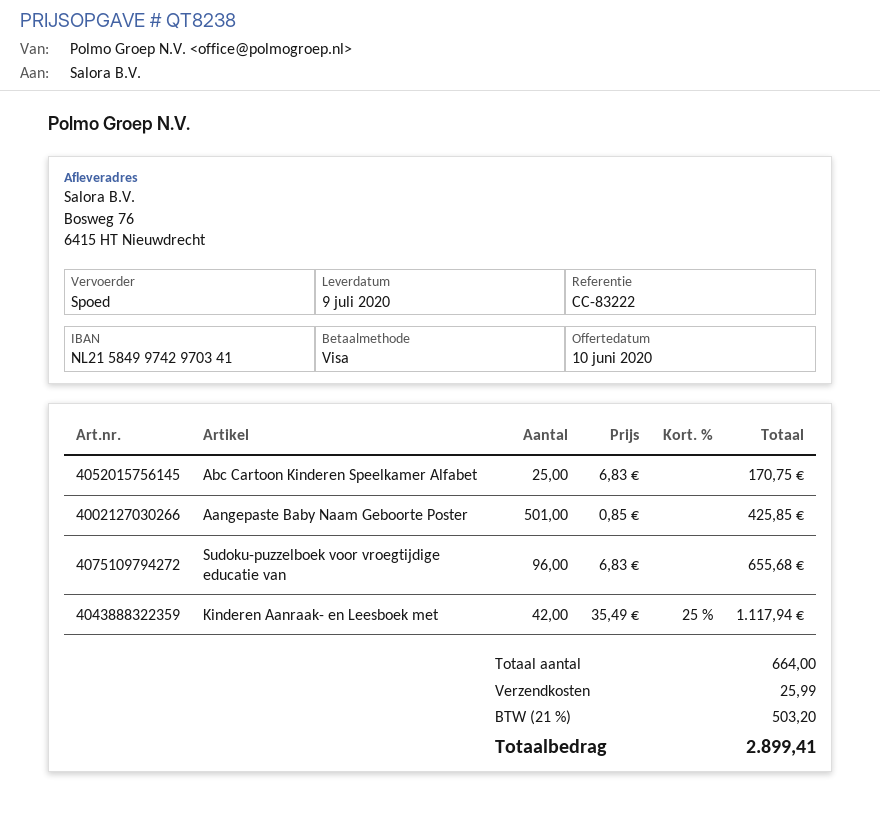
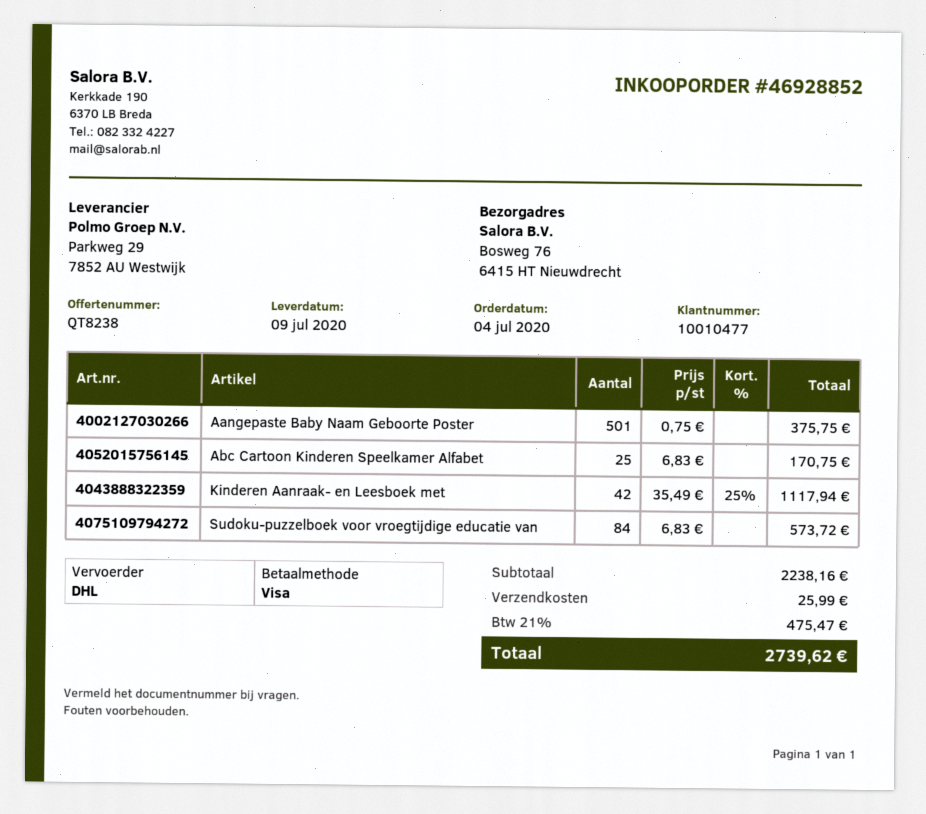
shipping method: express -> DHL
Aangepaste Baby Naam Geboorte Poster: 501 x 0.85 = 425.85 -> 501 x 0.75 = 375.75
Sudoku-puzzelboek voor vroegtijdige educatie van: 96 x 6.83 = 655.68 -> 84 x 6.83 = 573.72
tax: 21% = 503.20 -> 21% = 475.47
total: 2899.41 -> 2739.62

